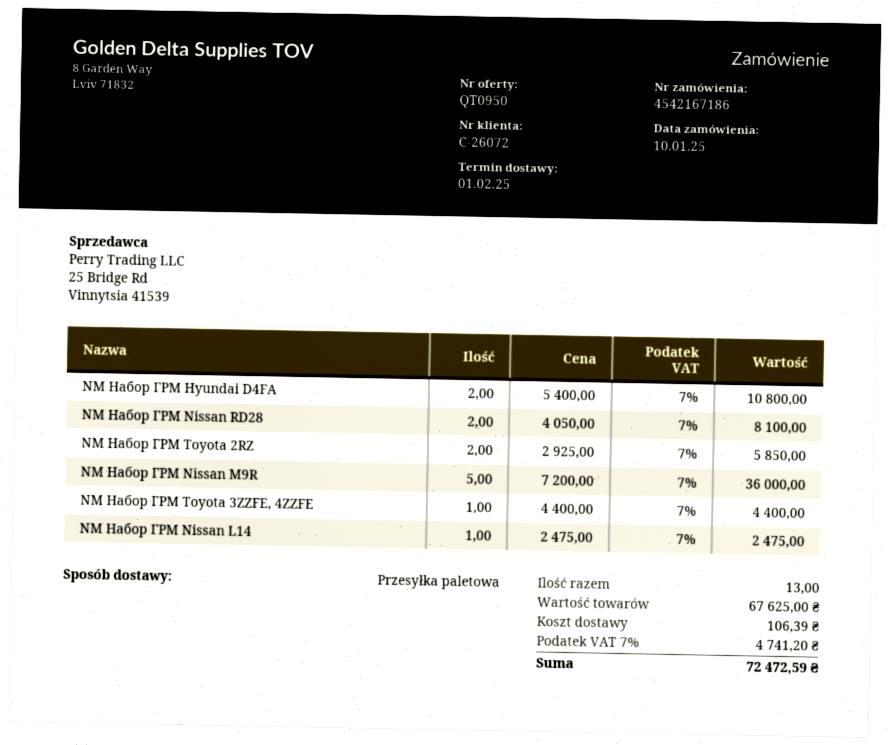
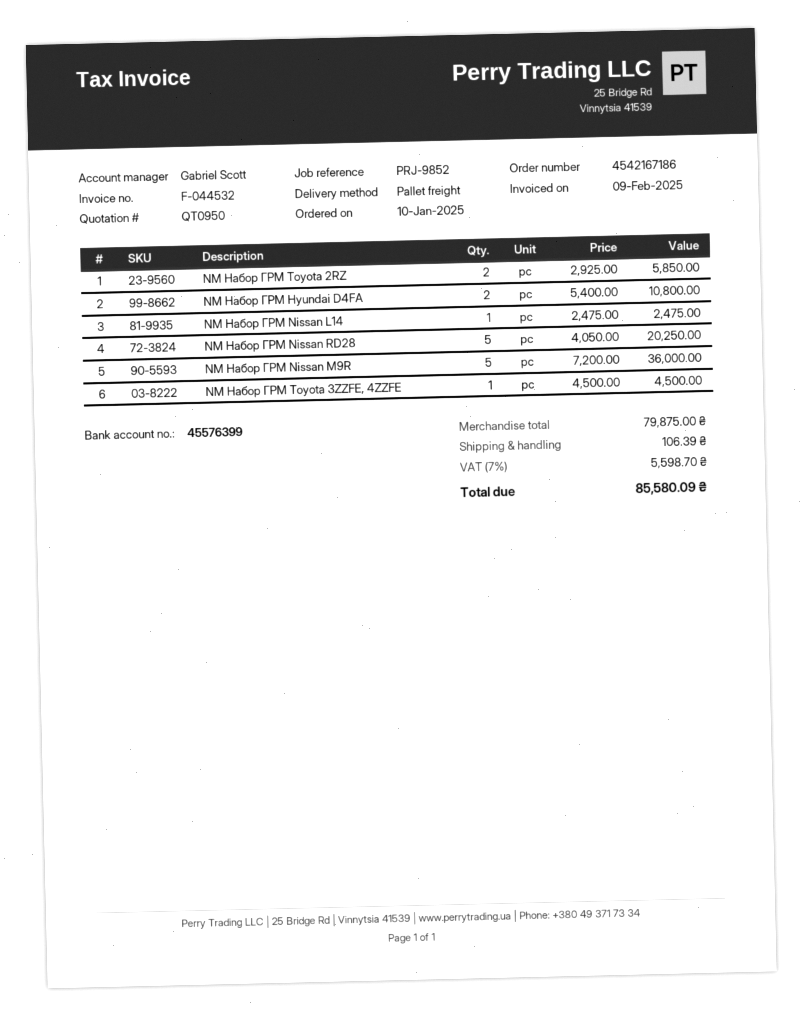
NM Набор ГРМ Nissan RD28: 2 x 4050.00 = 8100.00 -> 5 x 4050.00 = 20250.00
NM Набор ГРМ Toyota 3ZZFE, 4ZZFE: 1 x 4400.00 = 4400.00 -> 1 x 4500.00 = 4500.00
subtotal: 67625.00 -> 79875.00
tax: 7% = 4741.20 -> 7% = 5598.70
total: 72472.59 -> 85580.09

